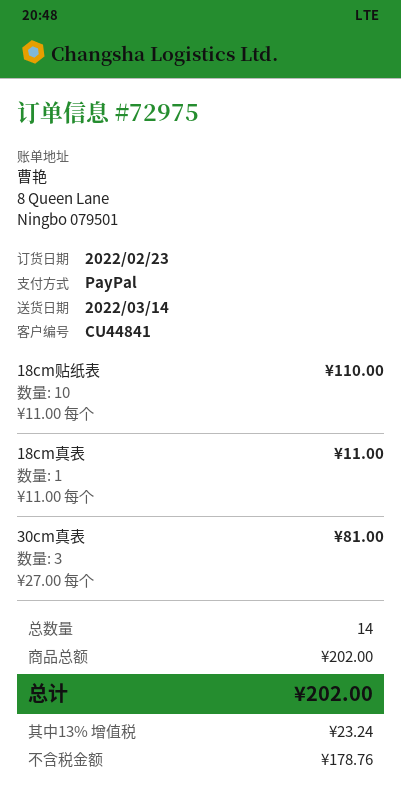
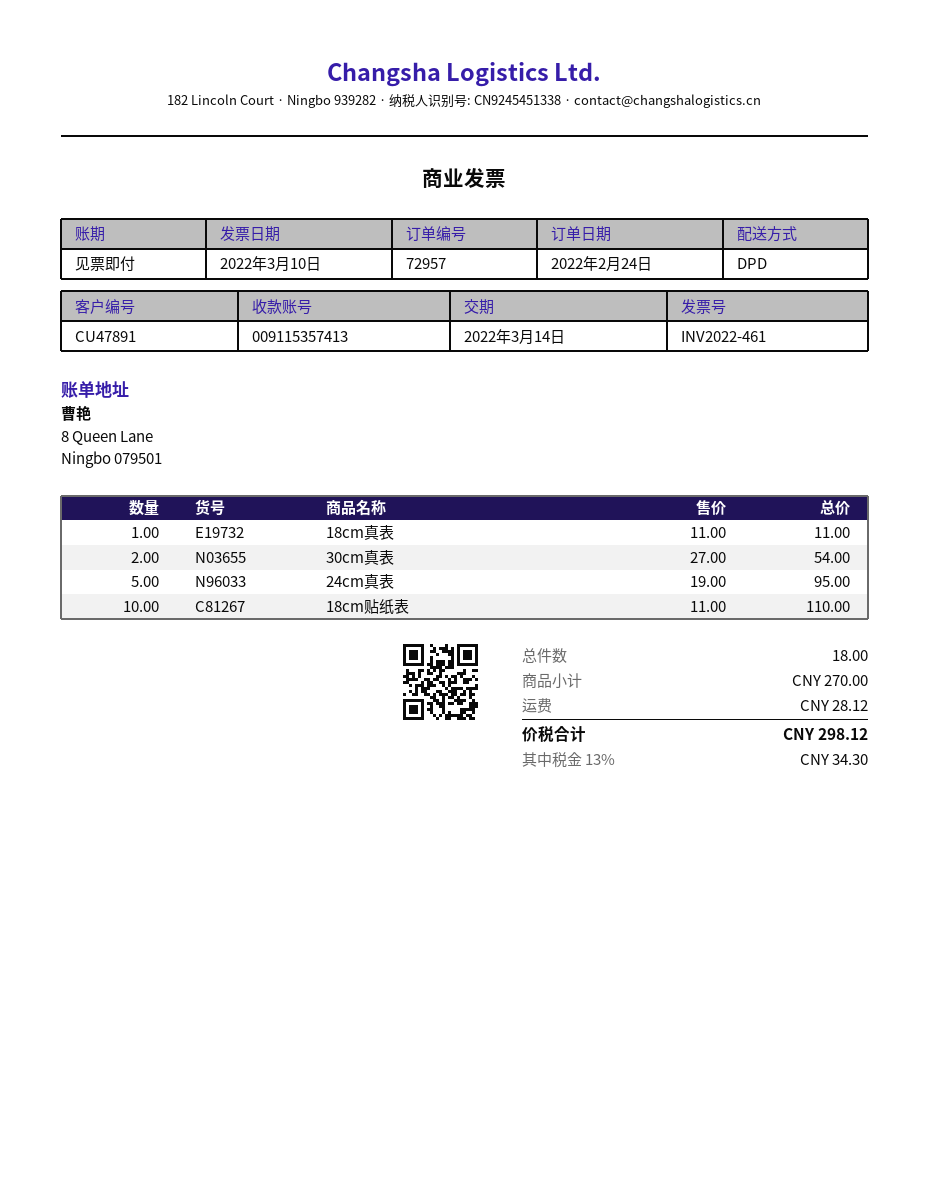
order number: 72975 -> 72957
order date: 2022-02-23 -> 2022-02-24
customer number: CU44841 -> CU47891
30cm真表: 3 x 27.00 = 81.00 -> 2 x 27.00 = 54.00
24cm真表: none -> 5 x 19.00 = 95.00
total quantity: 14 -> 18
subtotal: 202.00 -> 270.00
shipping: none -> 28.12
tax: 13% = 23.24 -> 13% = 34.30
total: 202.00 -> 298.12

